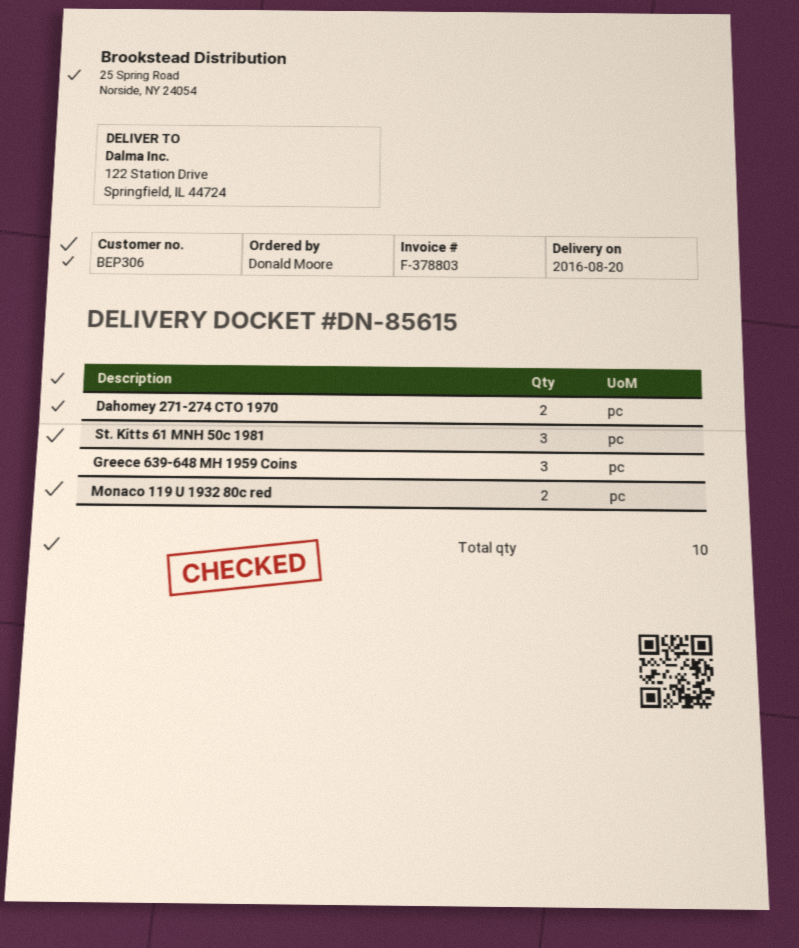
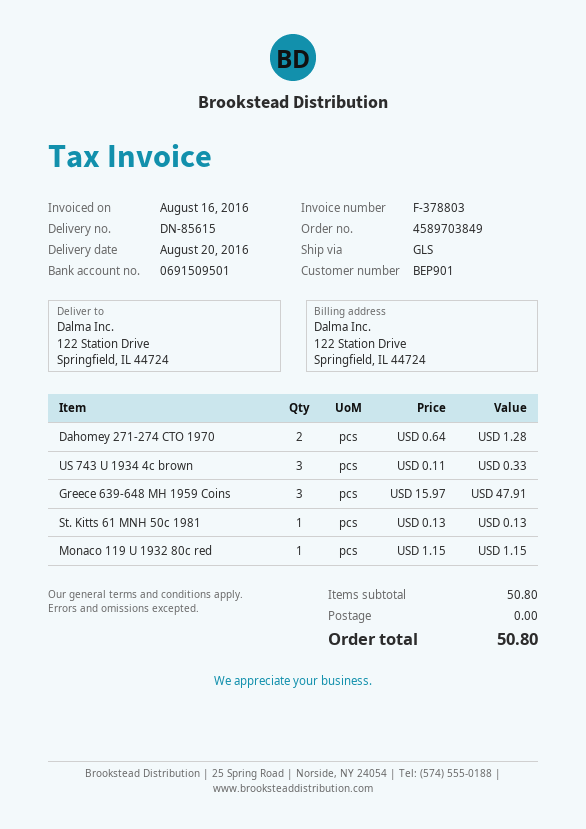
customer number: BEP306 -> BEP901
St. Kitts 61 MNH 50c 1981: 3 -> 1
Monaco 119 U 1932 80c red: 2 -> 1
US 743 U 1934 4c brown: none -> 3

